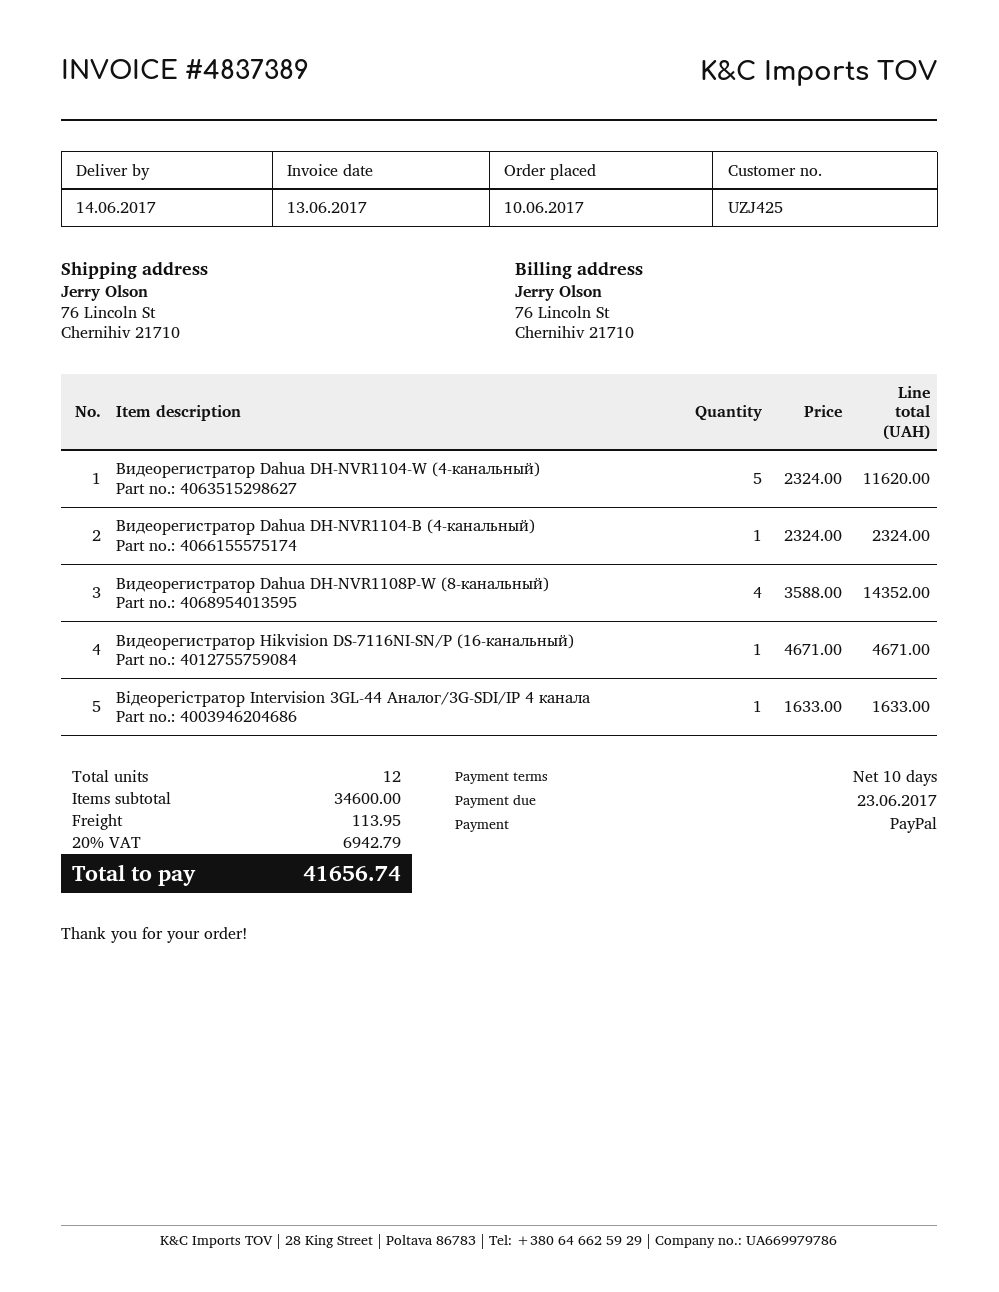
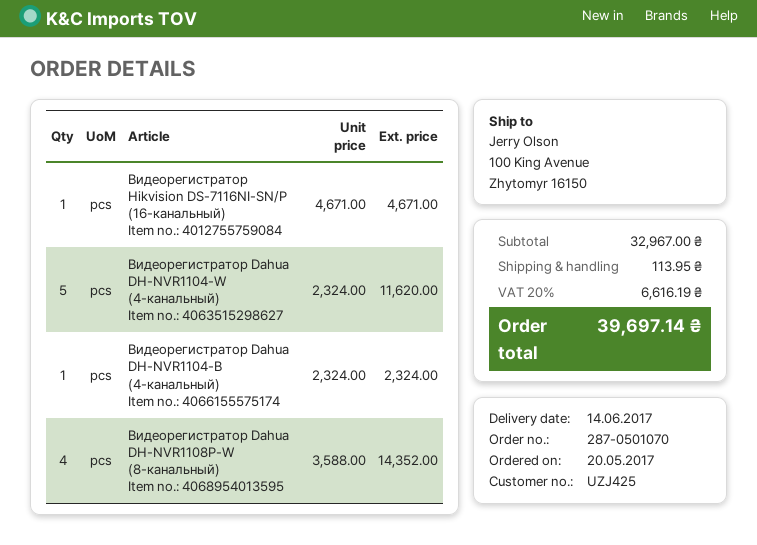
order date: 2017-06-10 -> 2017-05-20
ship to: 76 Lincoln St, Chernihiv 21710 -> 100 King Avenue, Zhytomyr 16150
Відеорегістратор Intervision 3GL-44 Аналог/3G-SDI/IP 4 канала: 1 x 1633.00 = 1633.00 -> none
subtotal: 34600.00 -> 32967.00
tax: 20% = 6942.79 -> 20% = 6616.19
total: 41656.74 -> 39697.14

